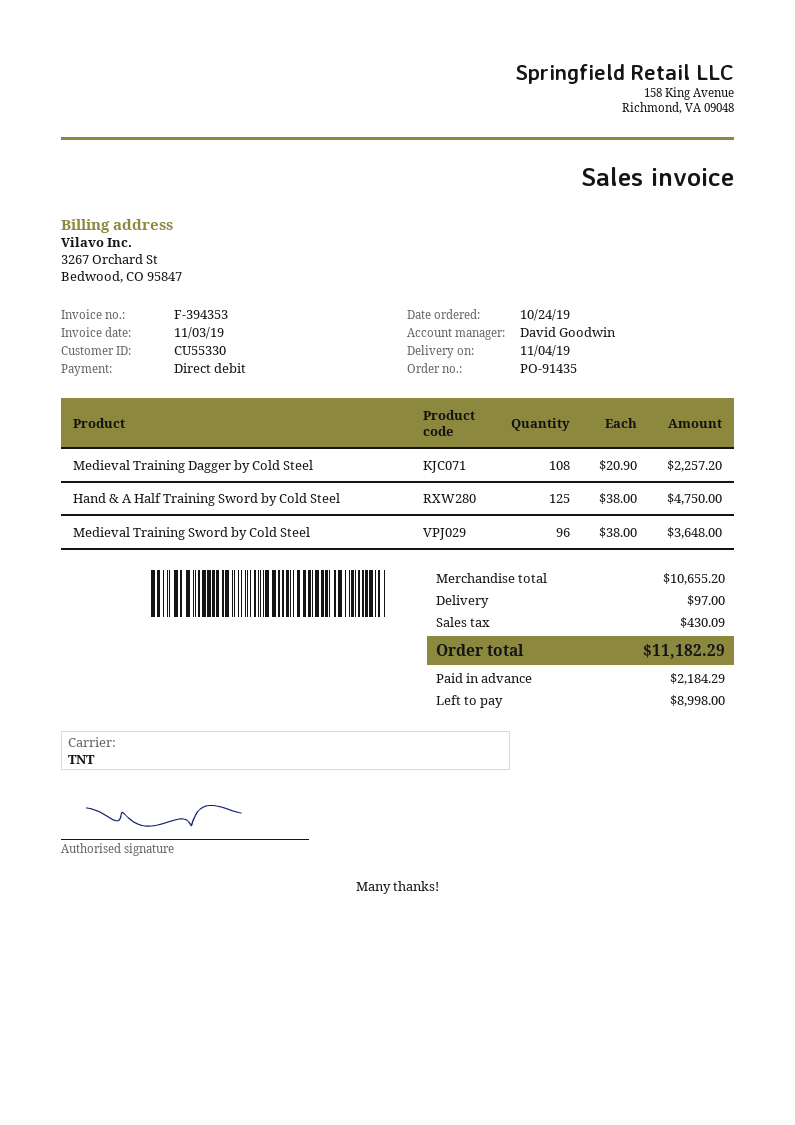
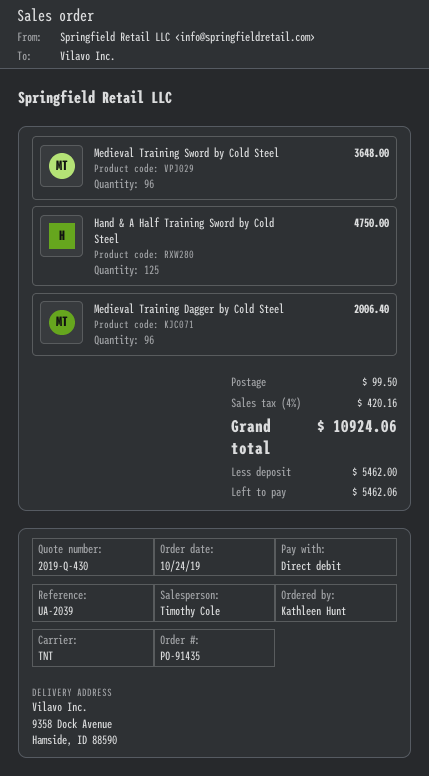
sales rep: David Goodwin -> Timothy Cole
Medieval Training Dagger by Cold Steel: 108 for 2257.20 -> 96 for 2006.40
shipping: 97.00 -> 99.50
tax: 430.09 -> 420.16
total: 11182.29 -> 10924.06
deposit: 2184.29 -> 5462.00
balance: 8998.00 -> 5462.06

